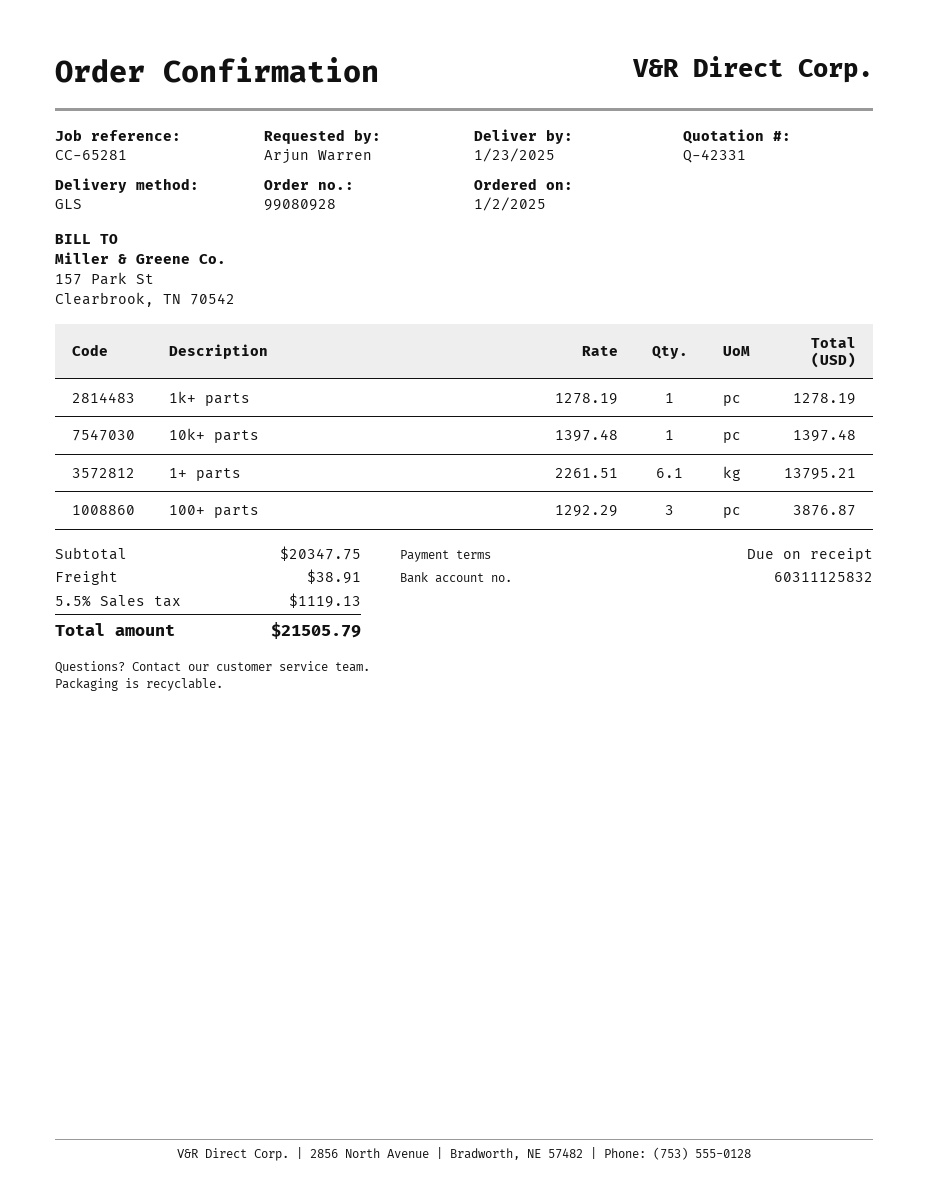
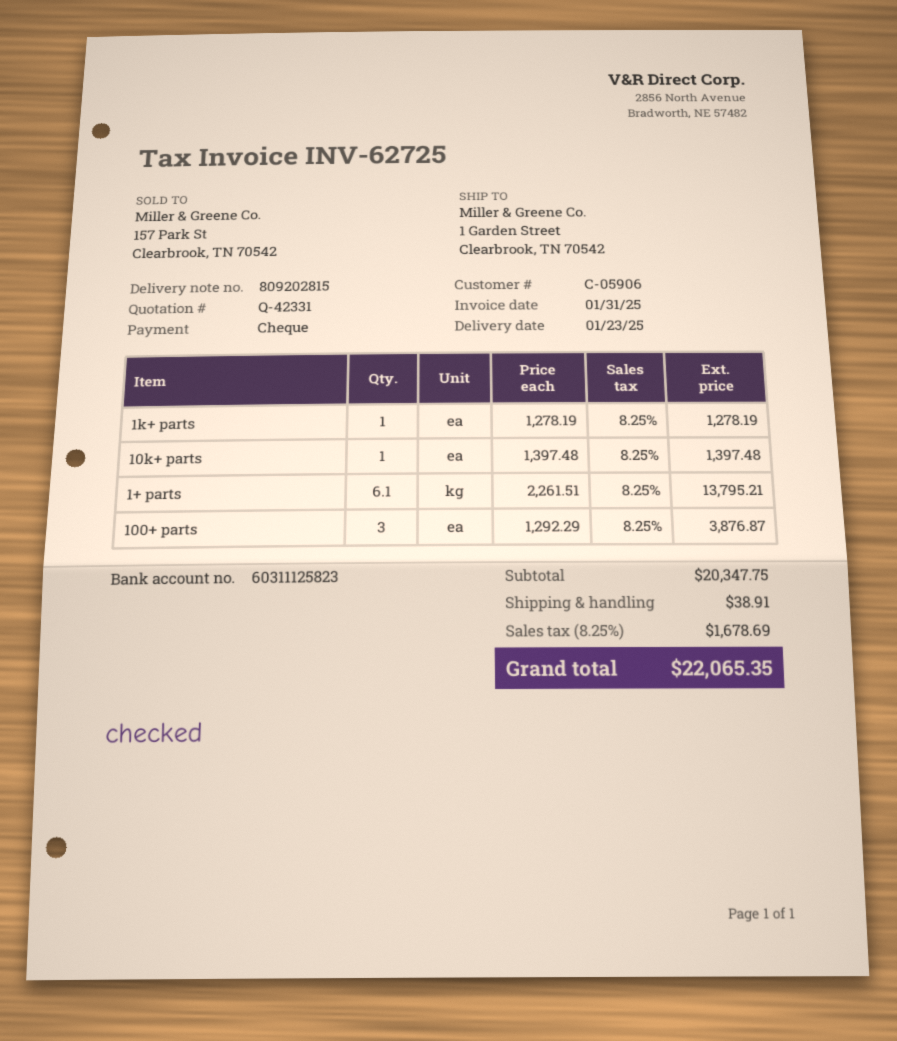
bank account: 60311125832 -> 60311125823
tax: 5.5% = 1119.13 -> 8.25% = 1678.69
total: 21505.79 -> 22065.35

